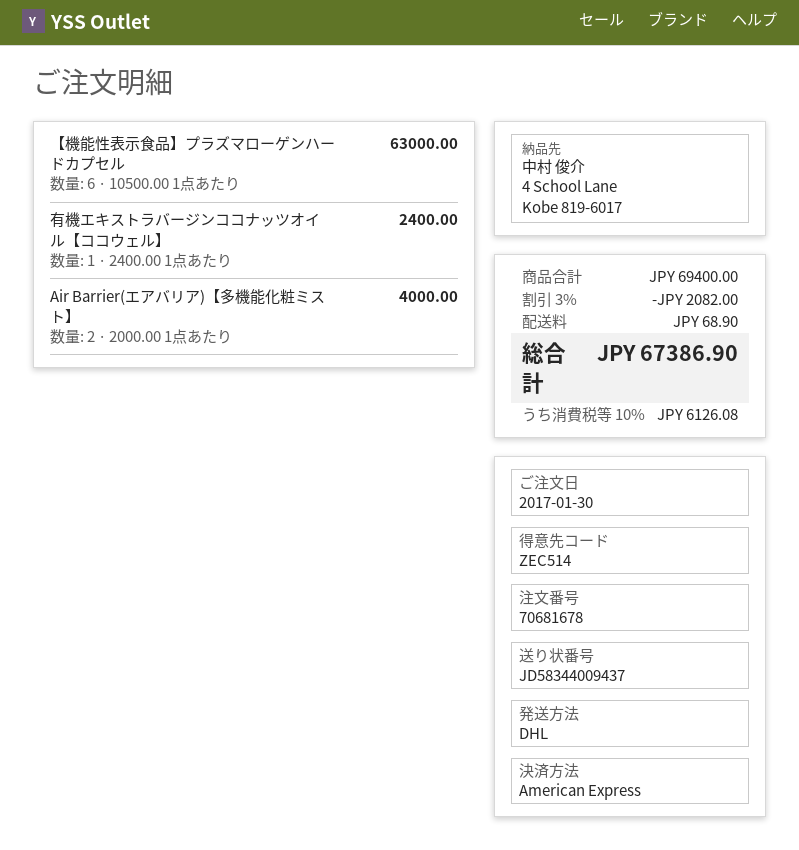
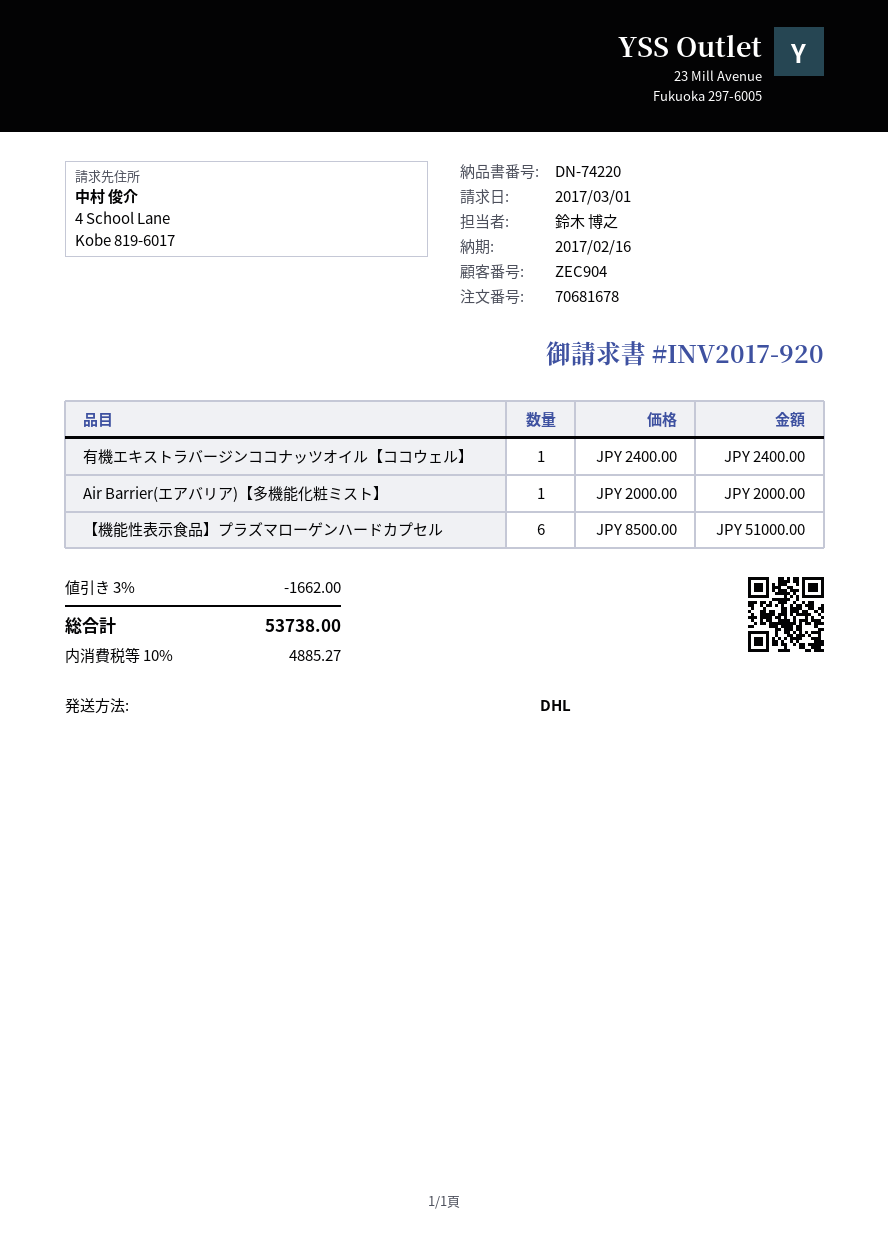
customer number: ZEC514 -> ZEC904
【機能性表示食品】プラズマローゲンハードカプセル: 6 x 10500.00 = 63000.00 -> 6 x 8500.00 = 51000.00
Air Barrier(エアバリア)【多機能化粧ミスト】: 2 x 2000.00 = 4000.00 -> 1 x 2000.00 = 2000.00
discount: 3% = 2082.00 -> 3% = 1662.00
shipping: 68.90 -> none
tax: 10% = 6126.08 -> 10% = 4885.27
total: 67386.90 -> 53738.00

